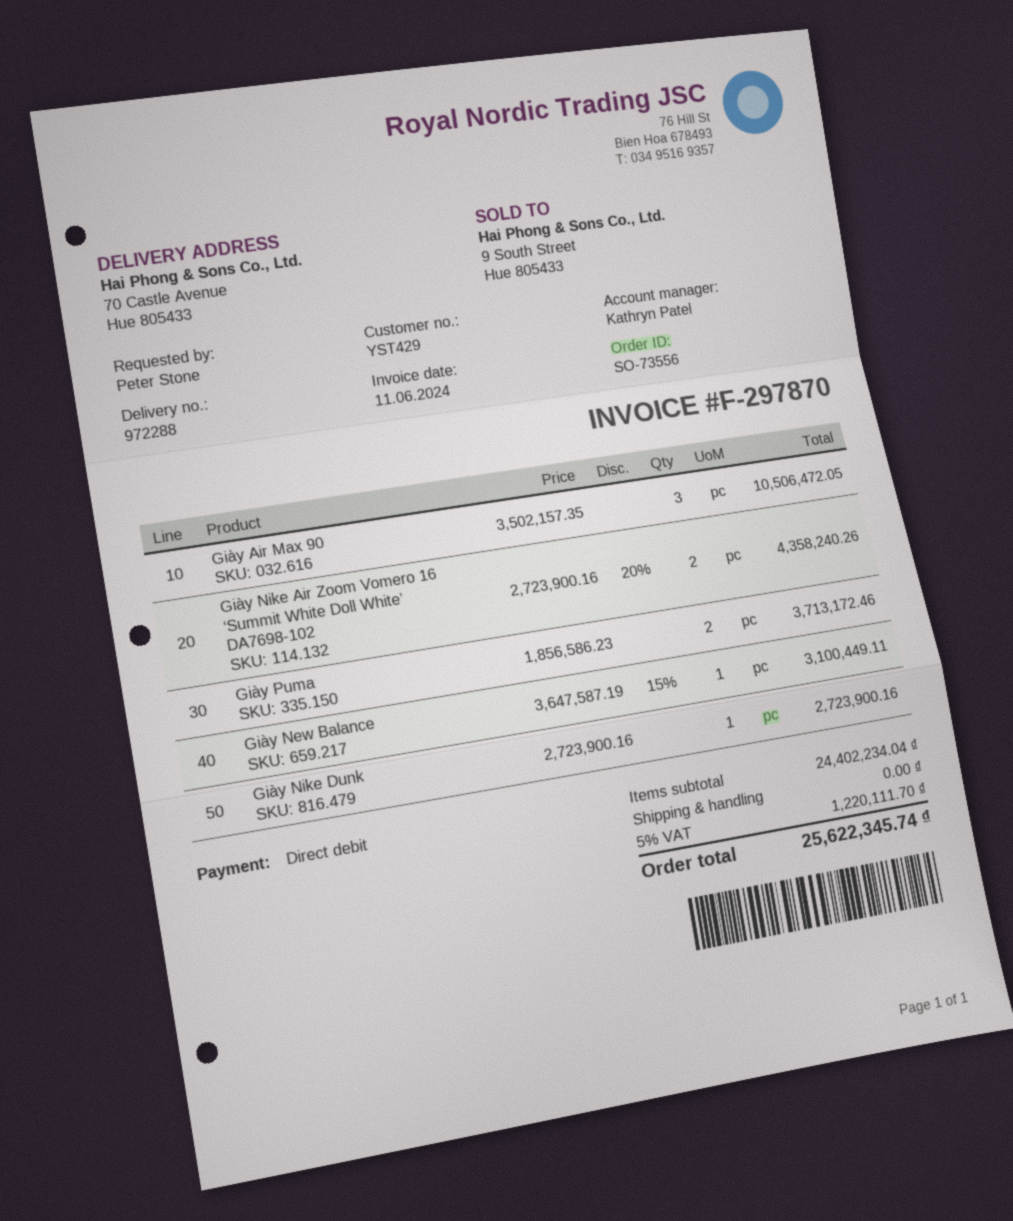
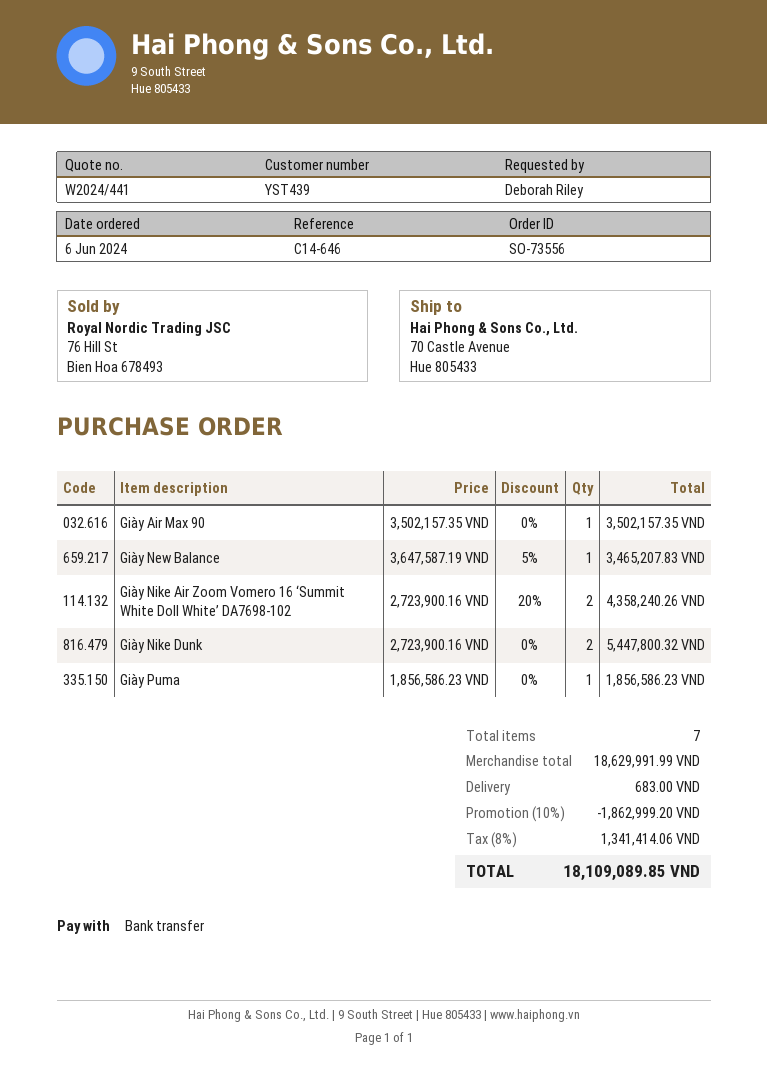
customer number: YST429 -> YST439
ordered by: Peter Stone -> Deborah Riley
payment method: direct debit -> bank transfer
Giày Air Max 90: 3 x 3502157.35 = 10506472.05 -> 1 x 3502157.35 = 3502157.35
Giày Puma: 2 x 1856586.23 = 3713172.46 -> 1 x 1856586.23 = 1856586.23
Giày New Balance: 1 x 3647587.19 - 15% = 3100449.11 -> 1 x 3647587.19 - 5% = 3465207.83
Giày Nike Dunk: 1 x 2723900.16 = 2723900.16 -> 2 x 2723900.16 = 5447800.32
subtotal: 24402234.04 -> 18629991.99
discount: none -> 10% = 1862999.20
shipping: 0.00 -> 683.00
tax: 5% = 1220111.70 -> 8% = 1341414.06
total: 25622345.74 -> 18109089.85

